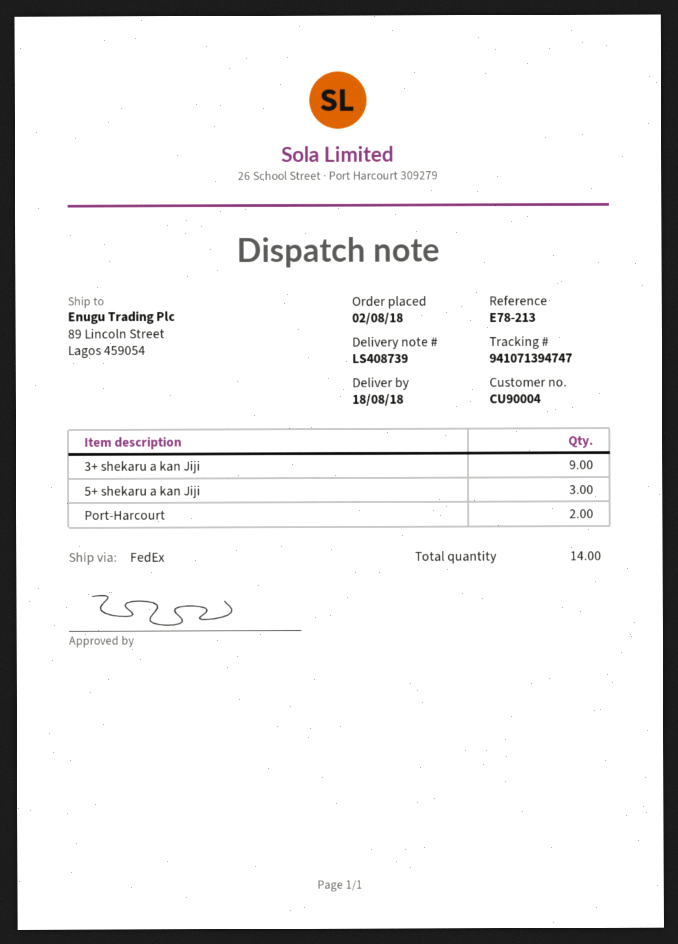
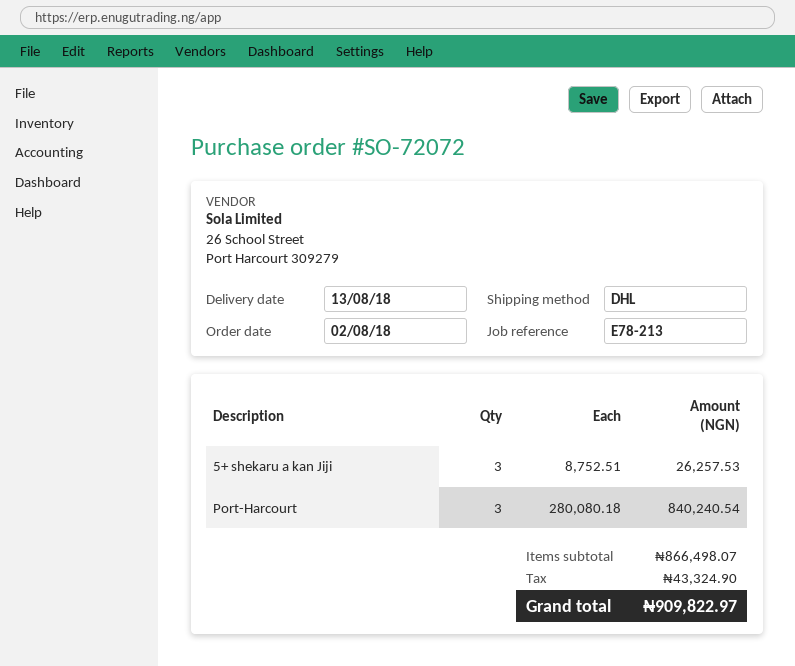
delivery date: 2018-08-18 -> 2018-08-13
shipping method: FedEx -> DHL
3+ shekaru a kan Jiji: 9 -> none
Port-Harcourt: 2 -> 3

